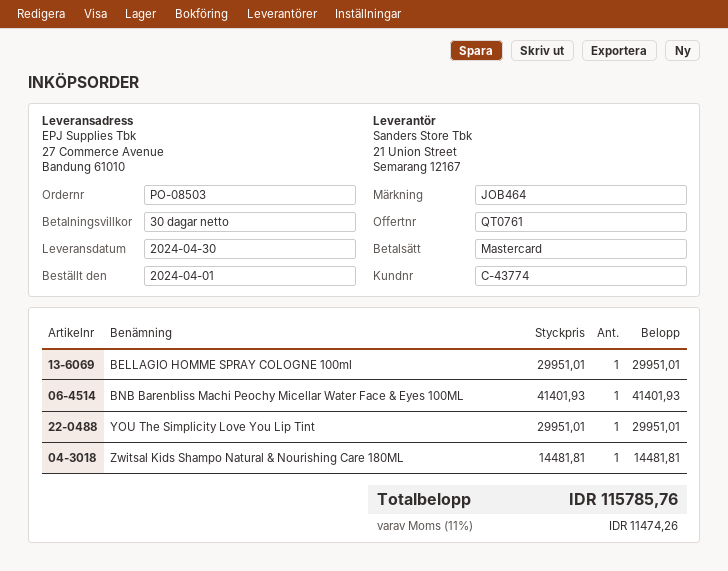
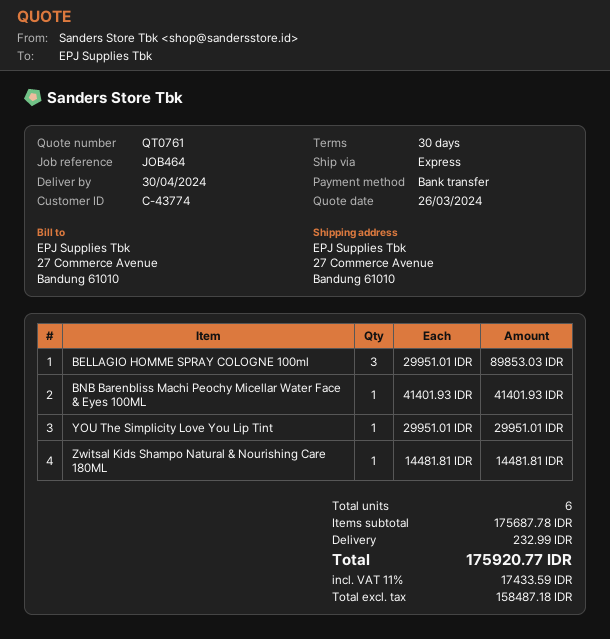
payment method: Mastercard -> bank transfer
BELLAGIO HOMME SPRAY COLOGNE 100ml: 1 x 29951.01 = 29951.01 -> 3 x 29951.01 = 89853.03
shipping: none -> 232.99
tax: 11% = 11474.26 -> 11% = 17433.59
total: 115785.76 -> 175920.77

